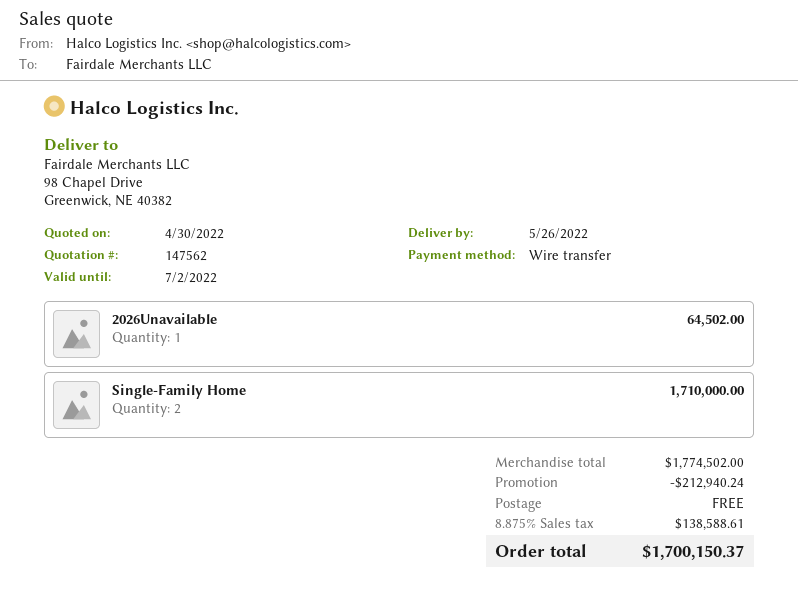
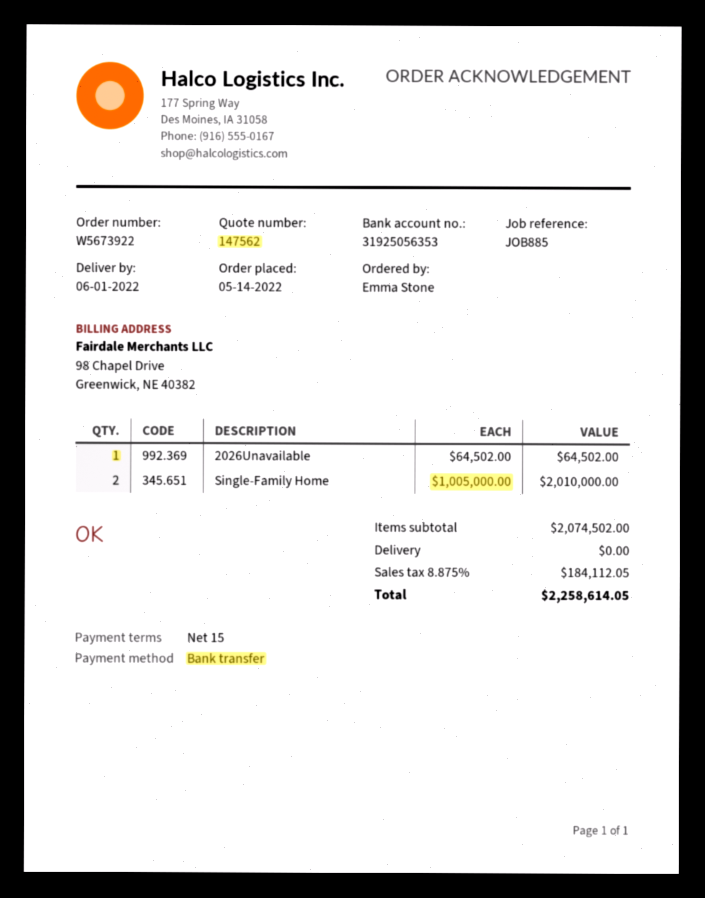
delivery date: 2022-05-26 -> 2022-06-01
Single-Family Home: 2 for 1710000.00 -> 2 for 2010000.00
subtotal: 1774502.00 -> 2074502.00
discount: 212940.24 -> none
tax: 8.875% = 138588.61 -> 8.875% = 184112.05
total: 1700150.37 -> 2258614.05

